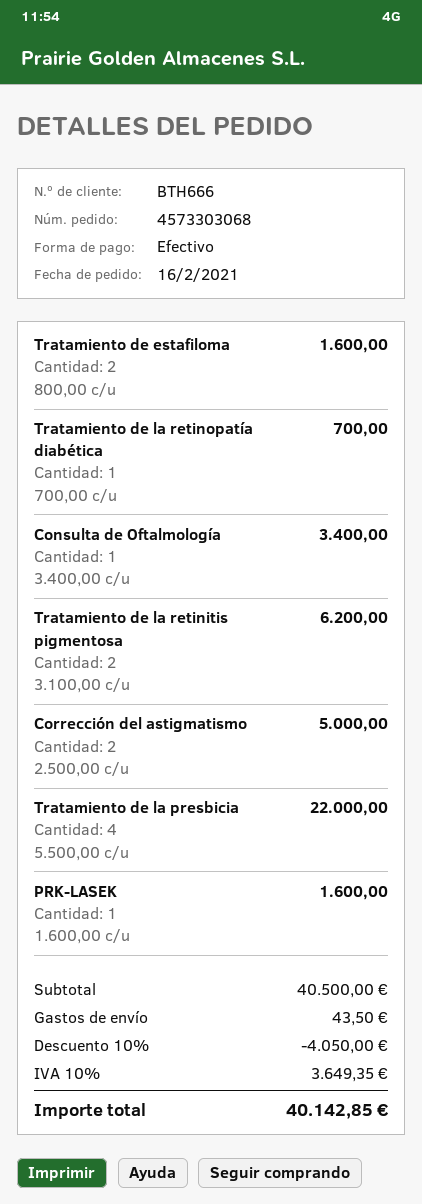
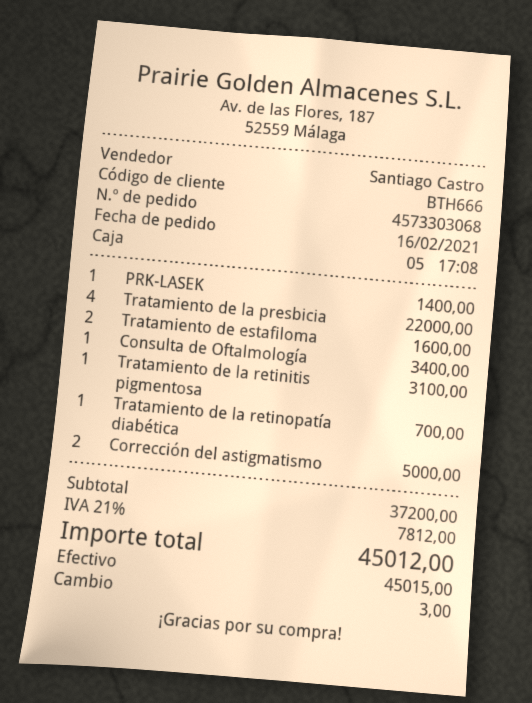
Tratamiento de la retinitis pigmentosa: 2 for 6200.00 -> 1 for 3100.00
PRK-LASEK: 1 for 1600.00 -> 1 for 1400.00
subtotal: 40500.00 -> 37200.00
discount: 10% = 4050.00 -> none
shipping: 43.50 -> none
tax: 10% = 3649.35 -> 21% = 7812.00
total: 40142.85 -> 45012.00

